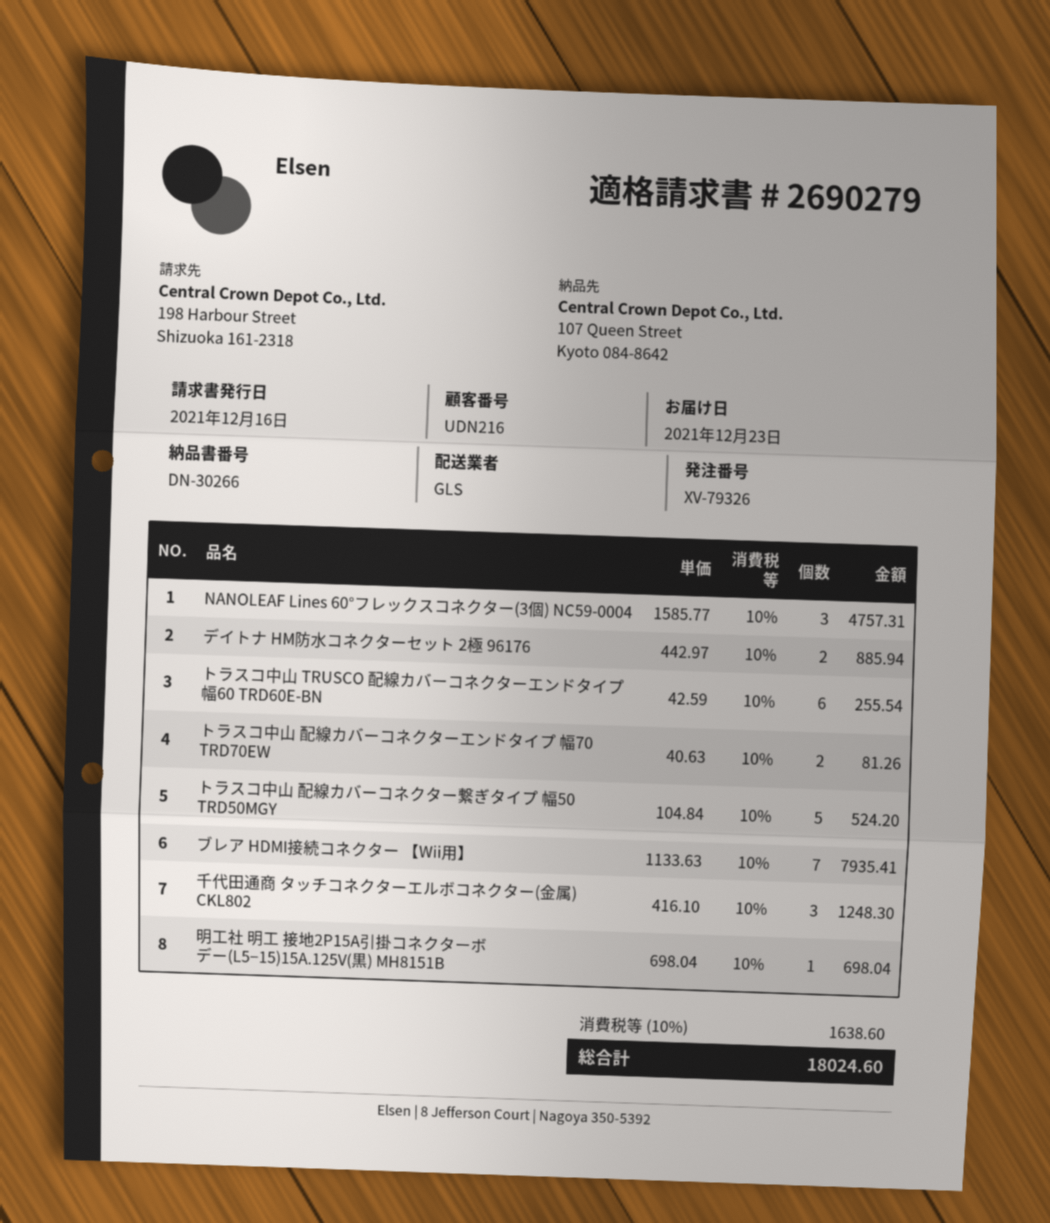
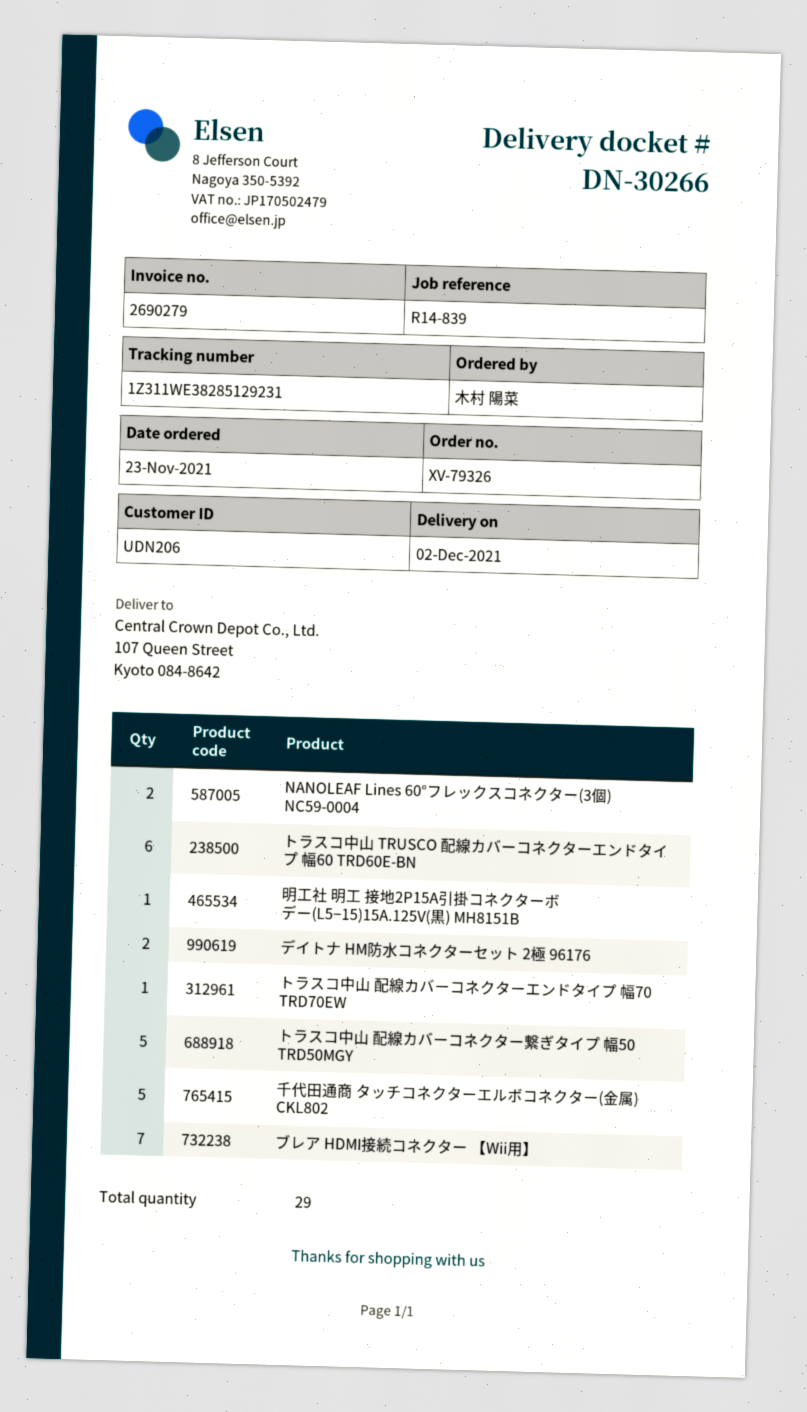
delivery date: 2021-12-23 -> 2021-12-02
customer number: UDN216 -> UDN206
NANOLEAF Lines 60°フレックスコネクター(3個) NC59-0004: 3 -> 2
トラスコ中山 配線カバーコネクターエンドタイプ 幅70 TRD70EW: 2 -> 1
千代田通商 タッチコネクターエルボコネクター(金属) CKL802: 3 -> 5

